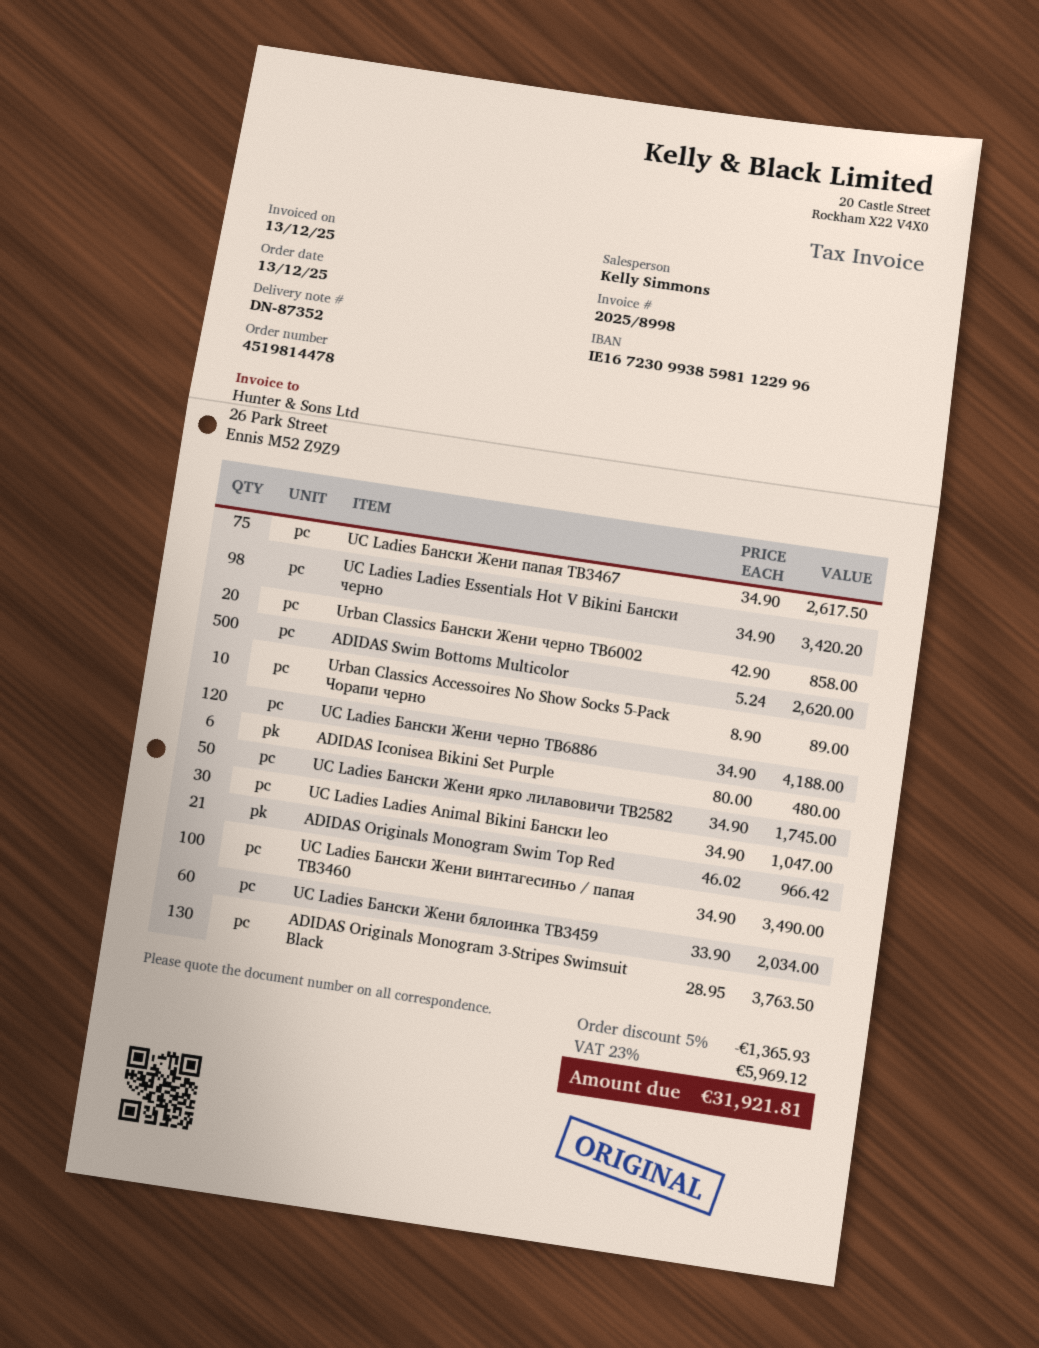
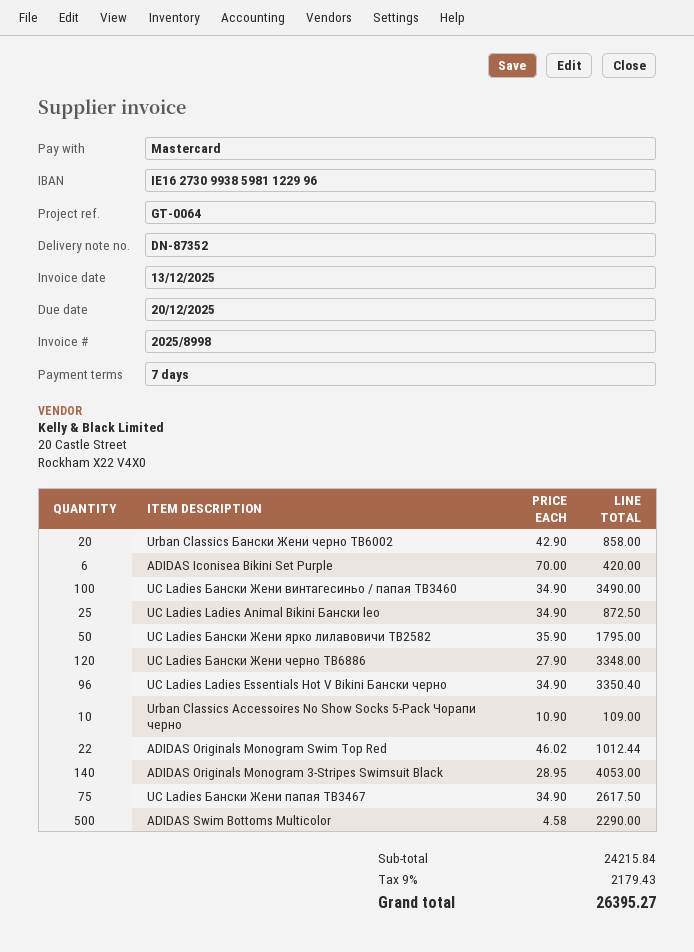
bank account: IE16723099385981122996 -> IE16273099385981122996
UC Ladies Ladies Essentials Hot V Bikini Бански черно: 98 x 34.90 = 3420.20 -> 96 x 34.90 = 3350.40
ADIDAS Swim Bottoms Multicolor: 500 x 5.24 = 2620.00 -> 500 x 4.58 = 2290.00
Urban Classics Accessoires No Show Socks 5-Pack Чорапи черно: 10 x 8.90 = 89.00 -> 10 x 10.90 = 109.00
UC Ladies Бански Жени черно TB6886: 120 x 34.90 = 4188.00 -> 120 x 27.90 = 3348.00
ADIDAS Iconisea Bikini Set Purple: 6 x 80.00 = 480.00 -> 6 x 70.00 = 420.00
UC Ladies Бански Жени ярко лилавовичи TB2582: 50 x 34.90 = 1745.00 -> 50 x 35.90 = 1795.00
UC Ladies Ladies Animal Bikini Бански leo: 30 x 34.90 = 1047.00 -> 25 x 34.90 = 872.50
ADIDAS Originals Monogram Swim Top Red: 21 x 46.02 = 966.42 -> 22 x 46.02 = 1012.44
UC Ladies Бански Жени бялоинка TB3459: 60 x 33.90 = 2034.00 -> none
ADIDAS Originals Monogram 3-Stripes Swimsuit Black: 130 x 28.95 = 3763.50 -> 140 x 28.95 = 4053.00
discount: 5% = 1365.93 -> none
tax: 23% = 5969.12 -> 9% = 2179.43
total: 31921.81 -> 26395.27

